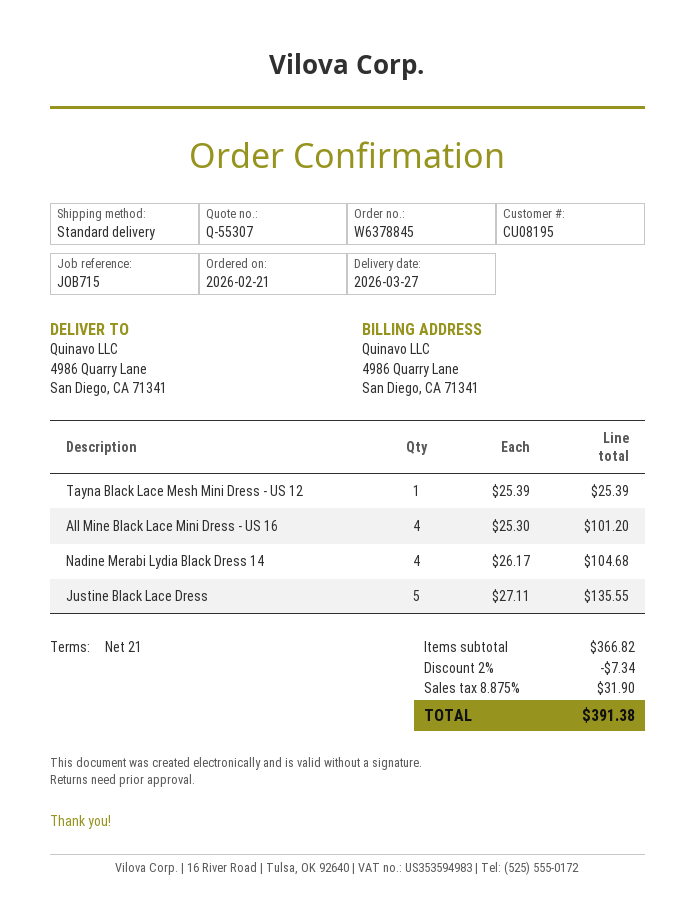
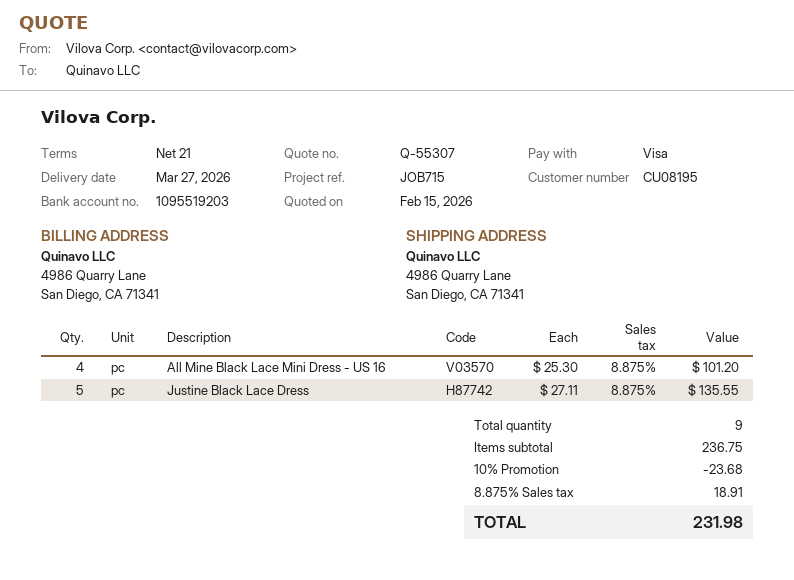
Tayna Black Lace Mesh Mini Dress - US 12: 1 x 25.39 = 25.39 -> none
Nadine Merabi Lydia Black Dress 14: 4 x 26.17 = 104.68 -> none
subtotal: 366.82 -> 236.75
discount: 2% = 7.34 -> 10% = 23.68
tax: 8.875% = 31.90 -> 8.875% = 18.91
total: 391.38 -> 231.98

